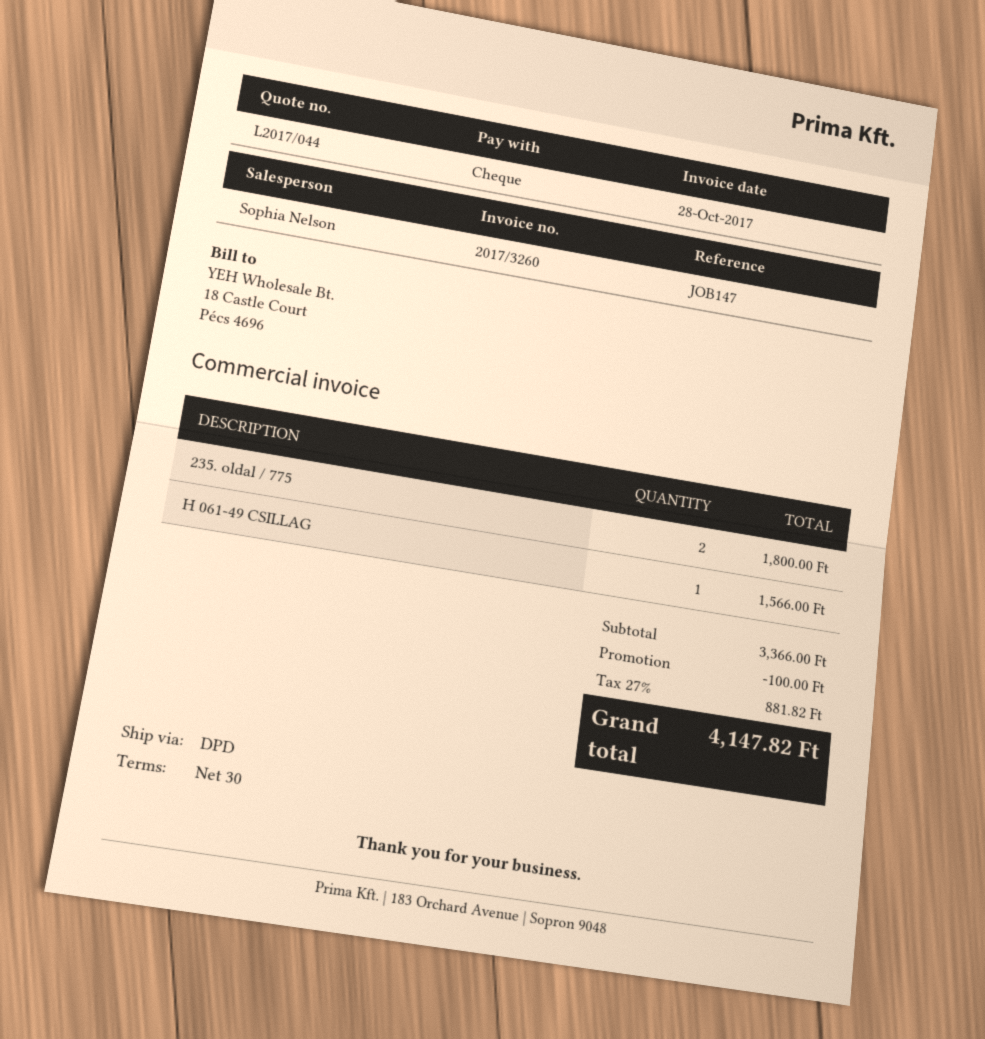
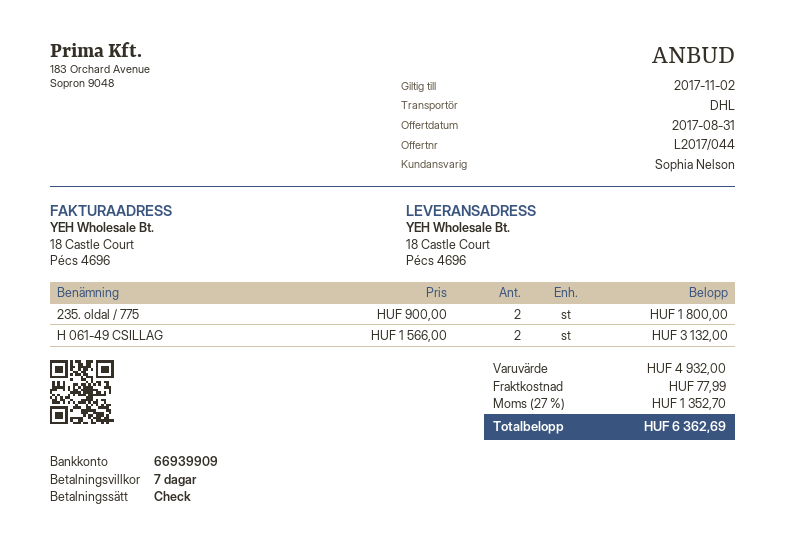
payment terms: 30 days -> 7 days
shipping method: DPD -> DHL
H 061-49 CSILLAG: 1 for 1566.00 -> 2 for 3132.00
subtotal: 3366.00 -> 4932.00
discount: 100.00 -> none
shipping: none -> 77.99
tax: 27% = 881.82 -> 27% = 1352.70
total: 4147.82 -> 6362.69

